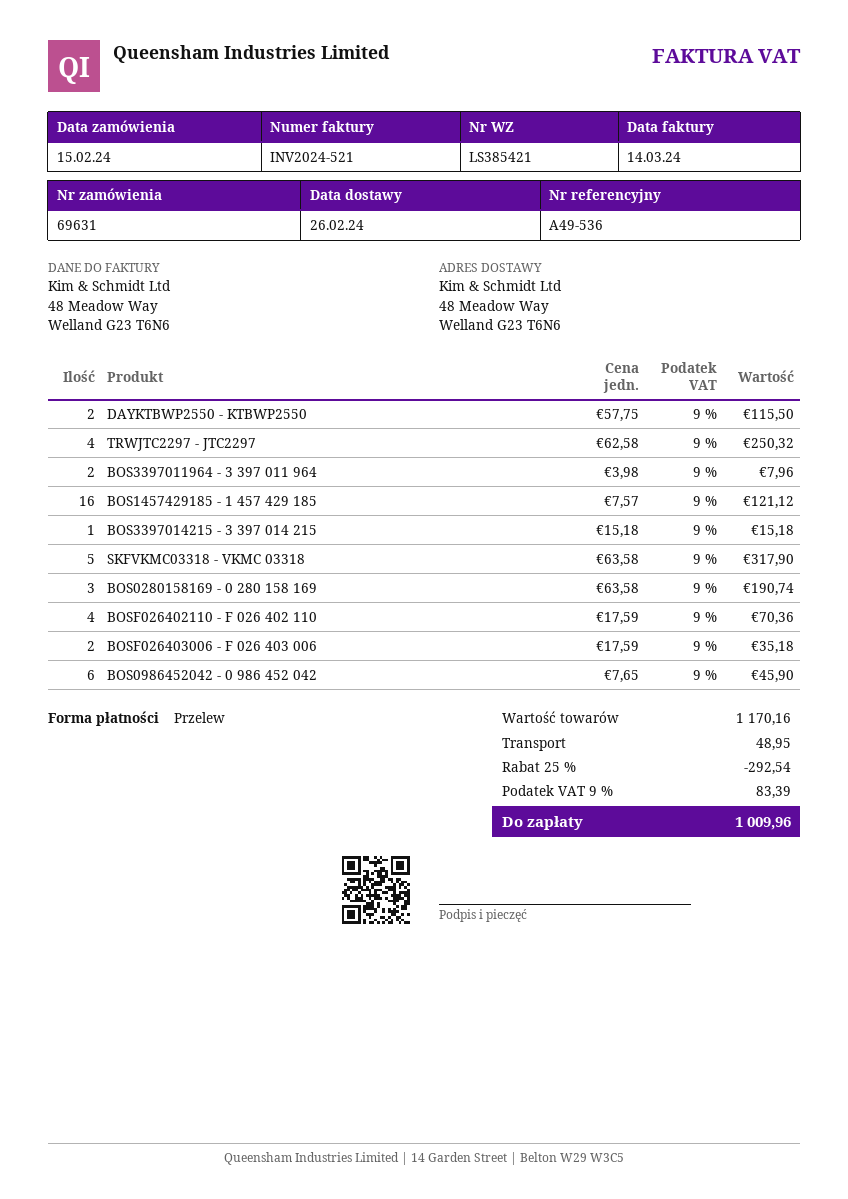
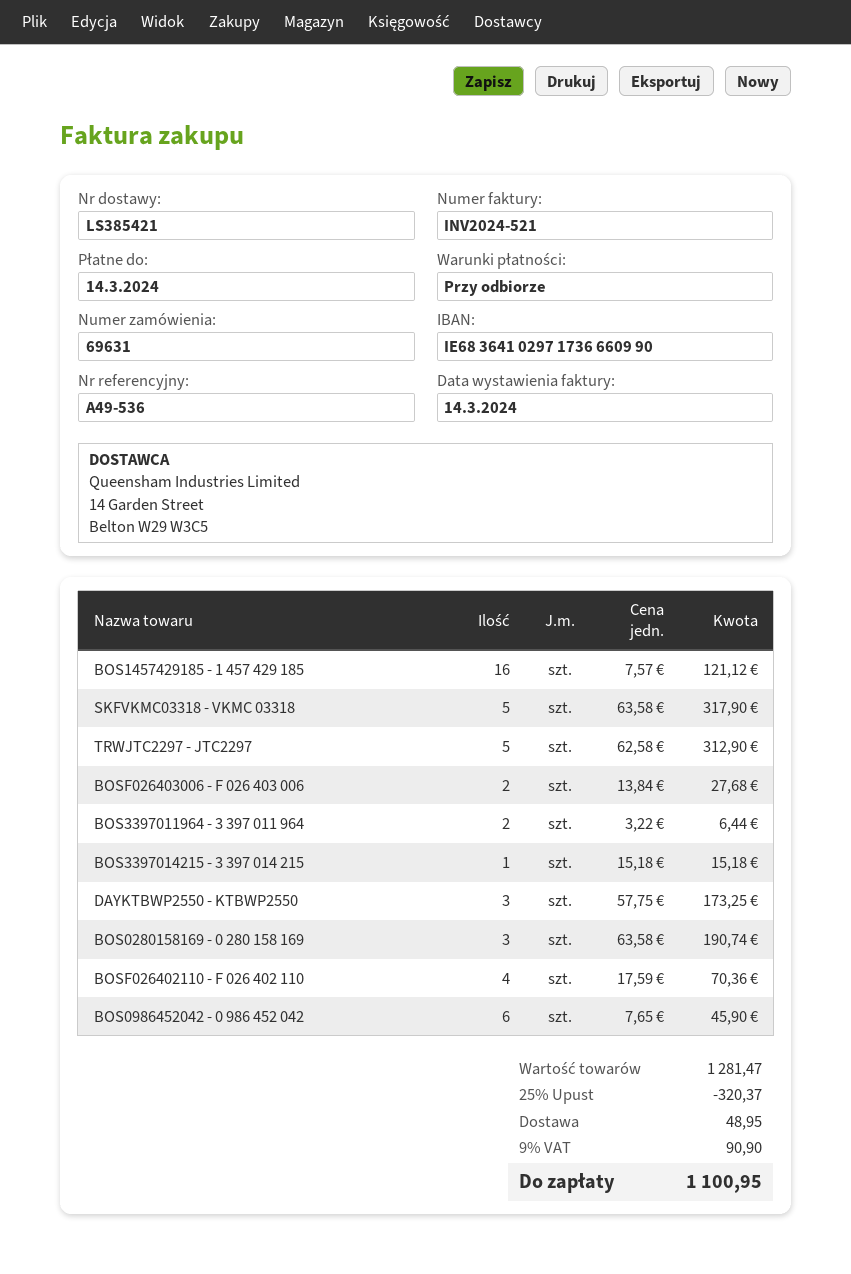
DAYKTBWP2550 - KTBWP2550: 2 x 57.75 = 115.50 -> 3 x 57.75 = 173.25
TRWJTC2297 - JTC2297: 4 x 62.58 = 250.32 -> 5 x 62.58 = 312.90
BOS3397011964 - 3 397 011 964: 2 x 3.98 = 7.96 -> 2 x 3.22 = 6.44
BOSF026403006 - F 026 403 006: 2 x 17.59 = 35.18 -> 2 x 13.84 = 27.68
subtotal: 1170.16 -> 1281.47
discount: 25% = 292.54 -> 25% = 320.37
tax: 9% = 83.39 -> 9% = 90.90
total: 1009.96 -> 1100.95

